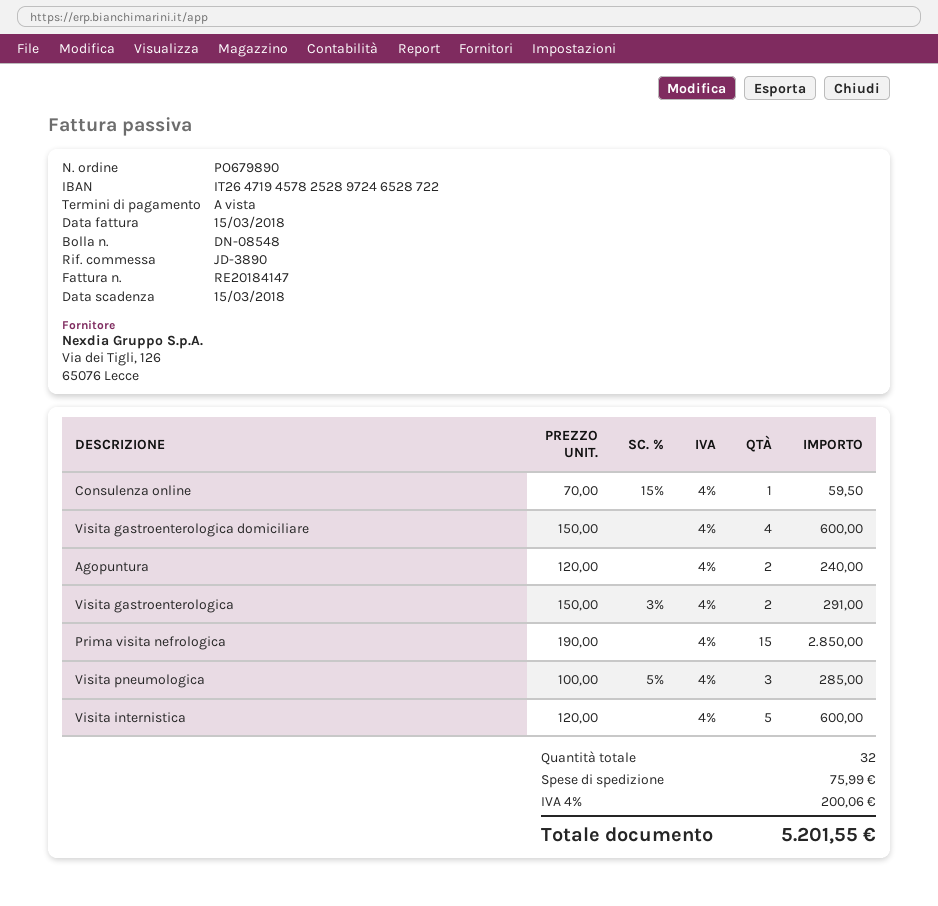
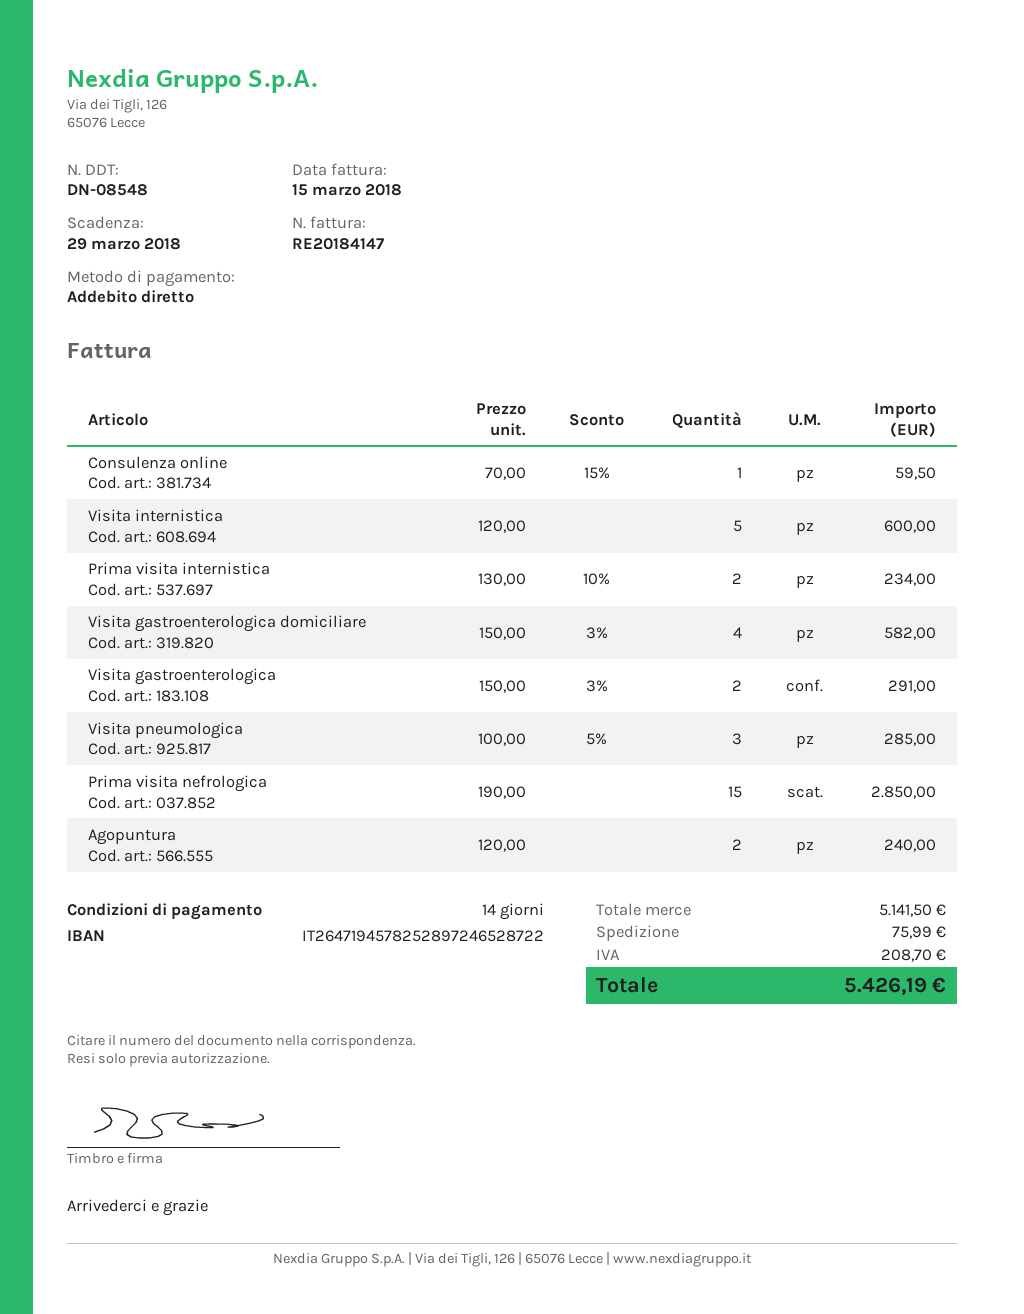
payment terms: on receipt -> 14 days
due date: 2018-03-15 -> 2018-03-29
Visita gastroenterologica domiciliare: 4 x 150.00 = 600.00 -> 4 x 150.00 - 3% = 582.00
Prima visita internistica: none -> 2 x 130.00 - 10% = 234.00
tax: 200.06 -> 208.70
total: 5201.55 -> 5426.19

